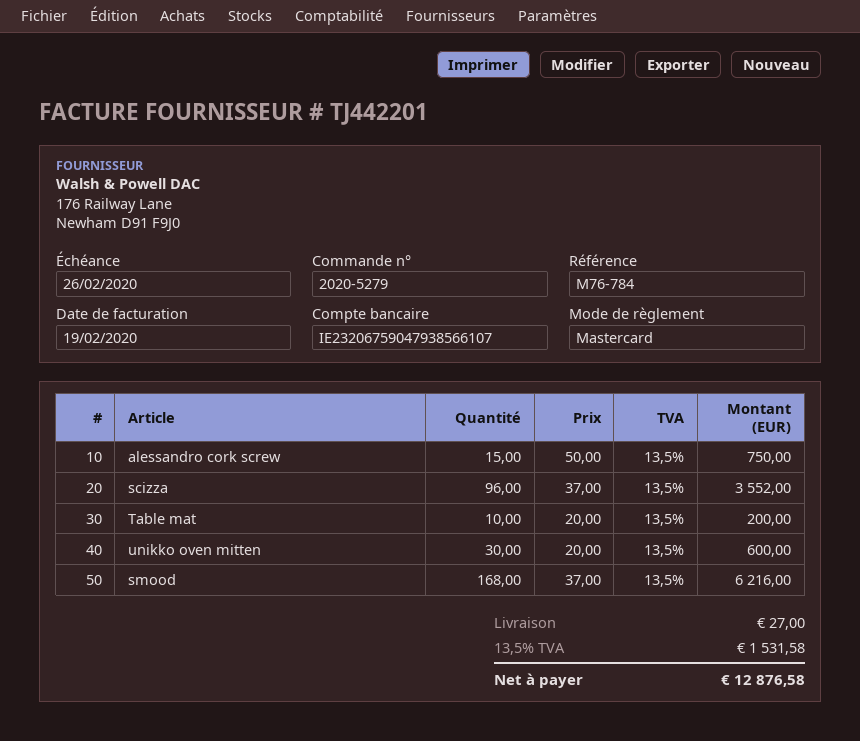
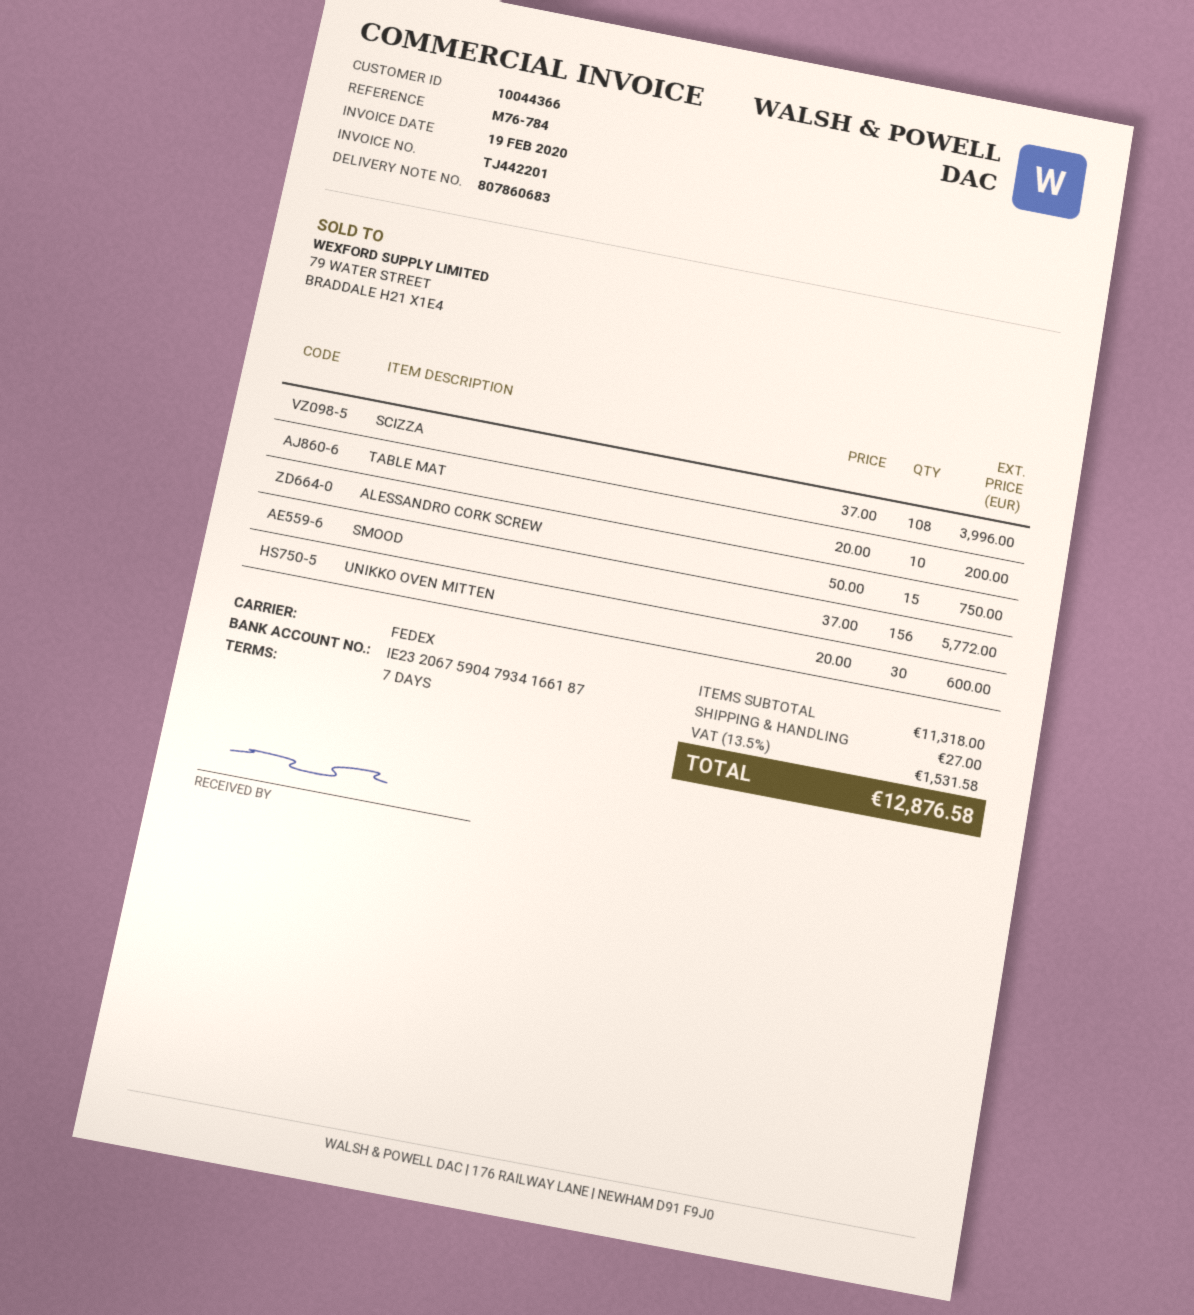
bank account: IE23206759047938566107 -> IE23206759047934166187
scizza: 96 x 37.00 = 3552.00 -> 108 x 37.00 = 3996.00
smood: 168 x 37.00 = 6216.00 -> 156 x 37.00 = 5772.00

